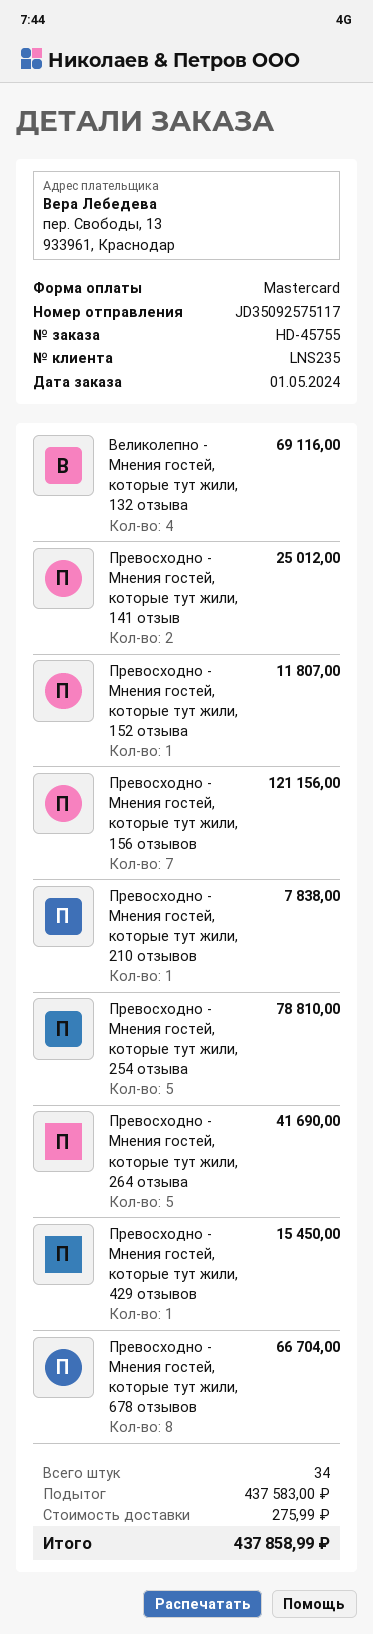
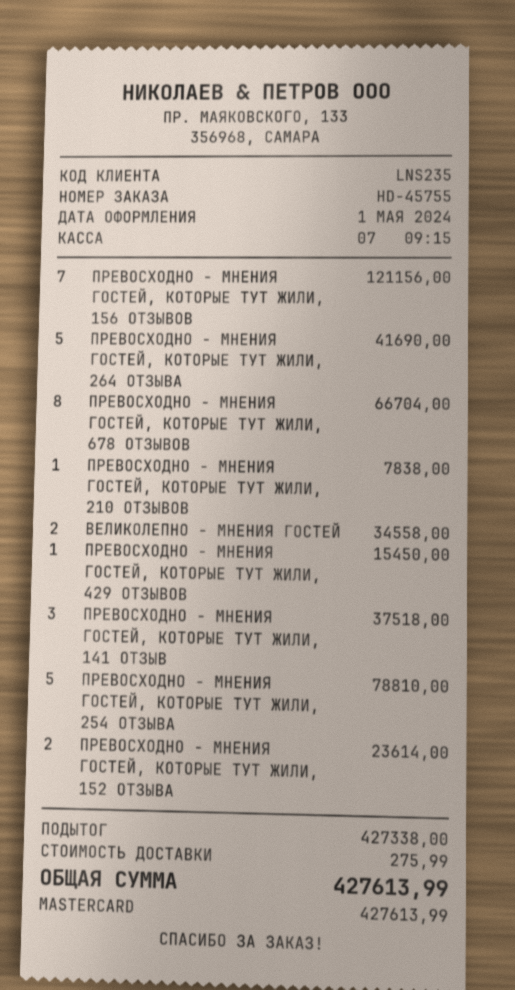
Великолепно - Мнения гостей, которые тут жили, 132 отзыва: 4 for 69116.00 -> 2 for 34558.00
Превосходно - Мнения гостей, которые тут жили, 141 отзыв: 2 for 25012.00 -> 3 for 37518.00
Превосходно - Мнения гостей, которые тут жили, 152 отзыва: 1 for 11807.00 -> 2 for 23614.00
subtotal: 437583.00 -> 427338.00
total: 437858.99 -> 427613.99

